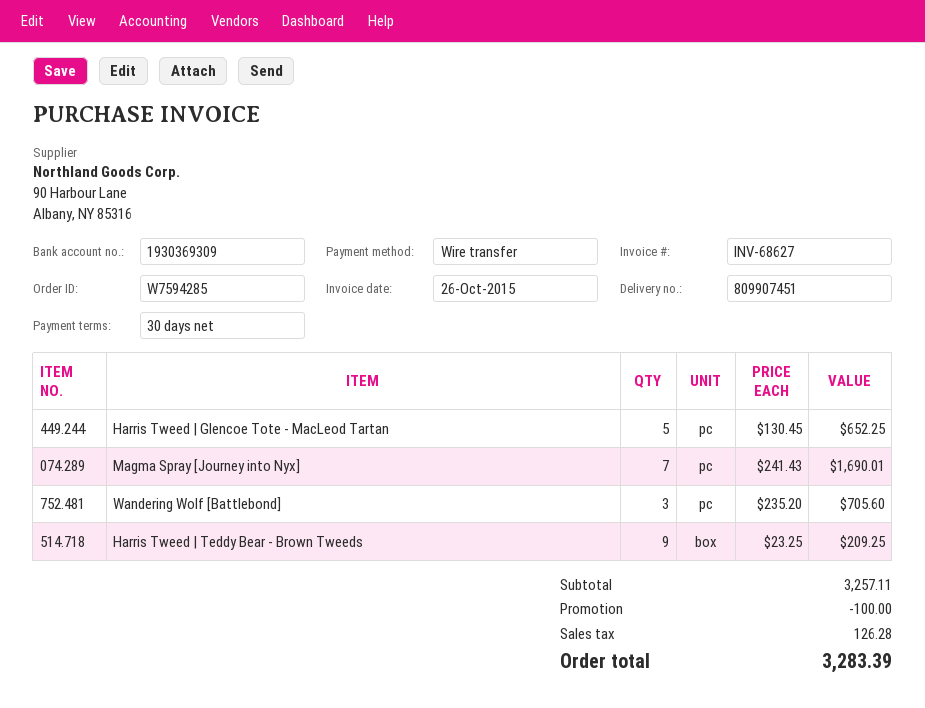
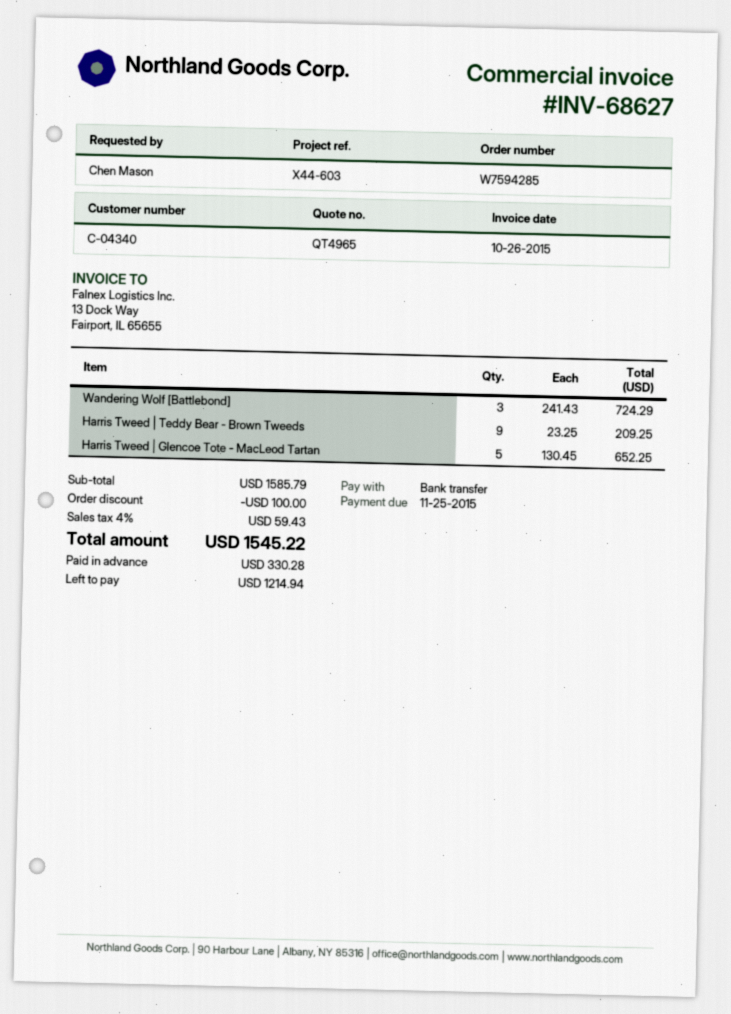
Magma Spray [Journey into Nyx]: 7 x 241.43 = 1690.01 -> none
Wandering Wolf [Battlebond]: 3 x 235.20 = 705.60 -> 3 x 241.43 = 724.29
subtotal: 3257.11 -> 1585.79
tax: 126.28 -> 59.43
total: 3283.39 -> 1545.22

